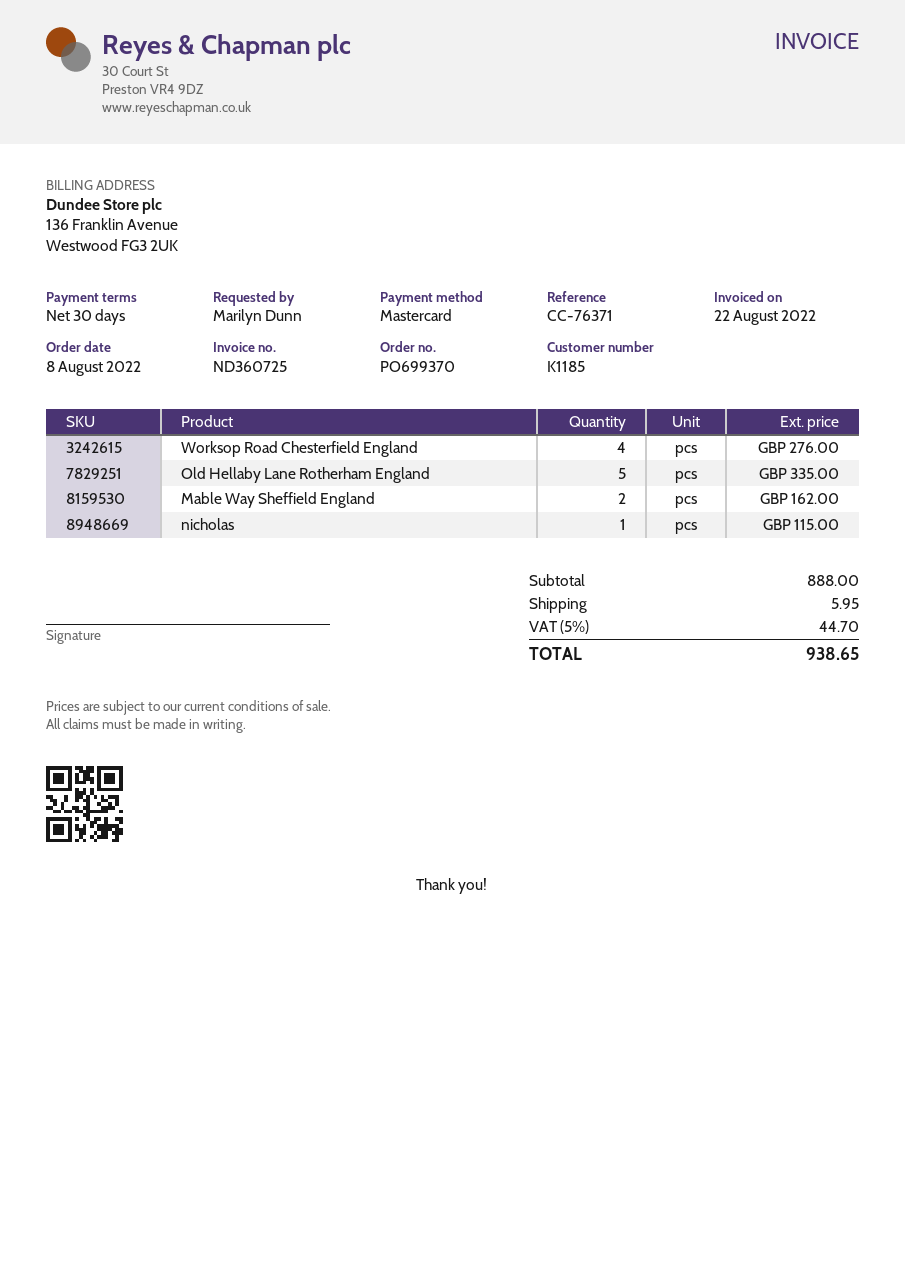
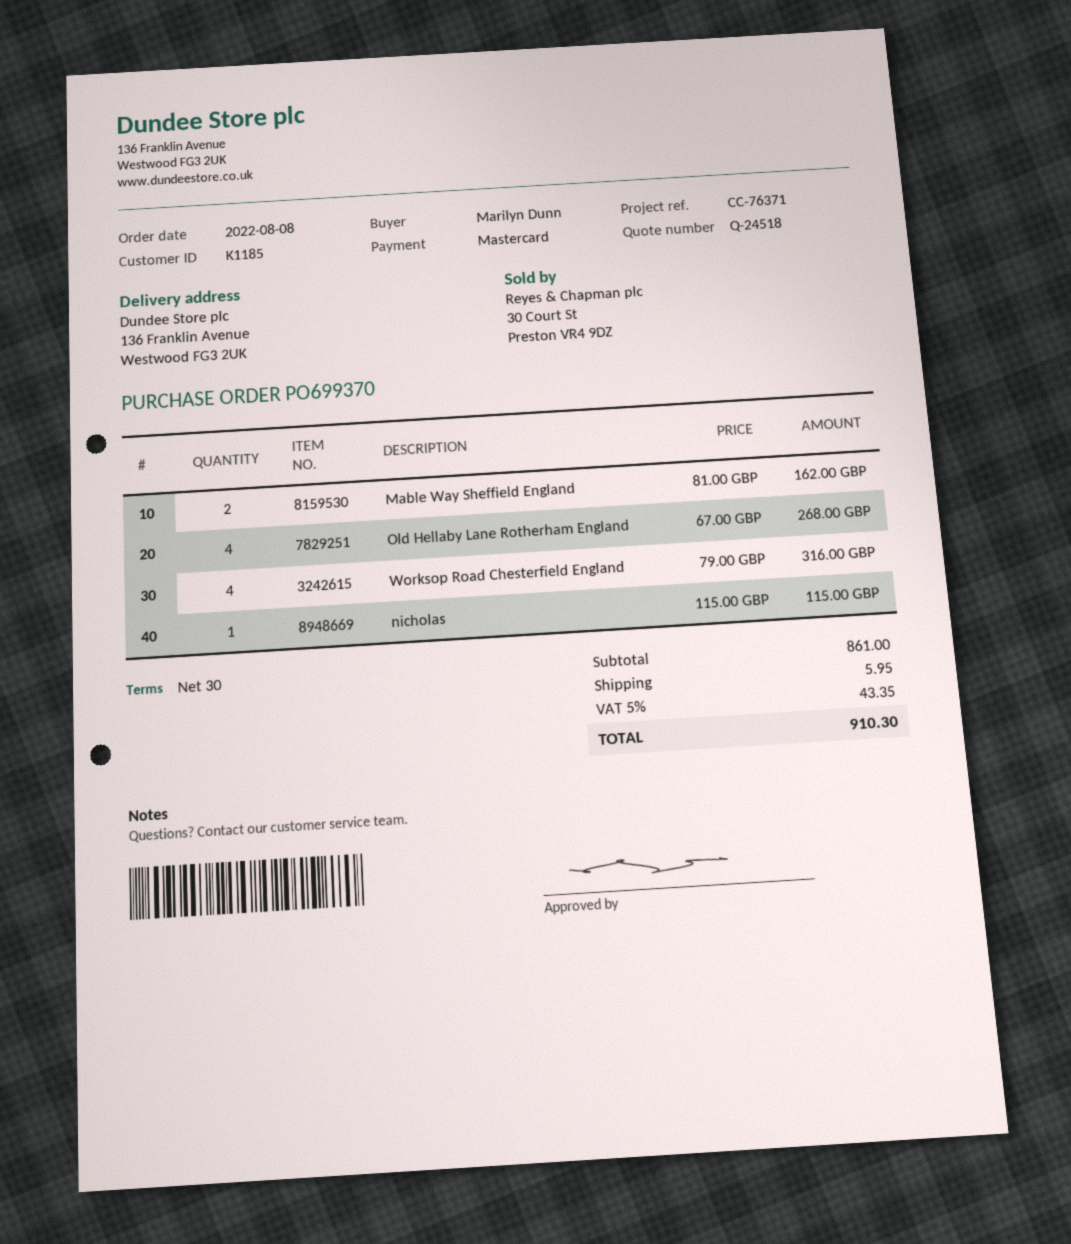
Worksop Road Chesterfield England: 4 for 276.00 -> 4 for 316.00
Old Hellaby Lane Rotherham England: 5 for 335.00 -> 4 for 268.00
subtotal: 888.00 -> 861.00
tax: 5% = 44.70 -> 5% = 43.35
total: 938.65 -> 910.30

